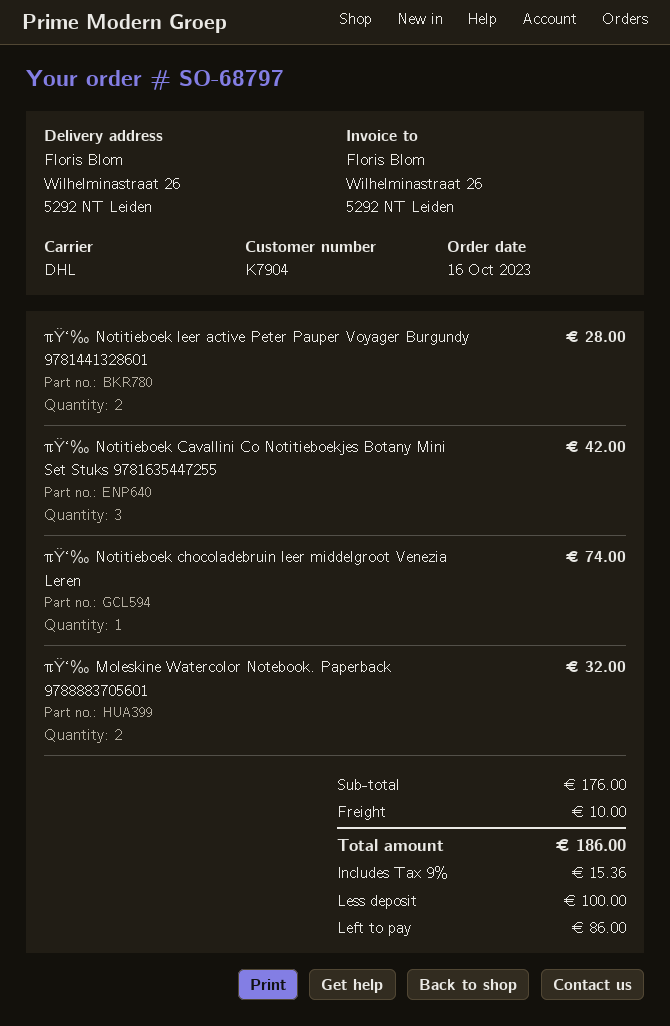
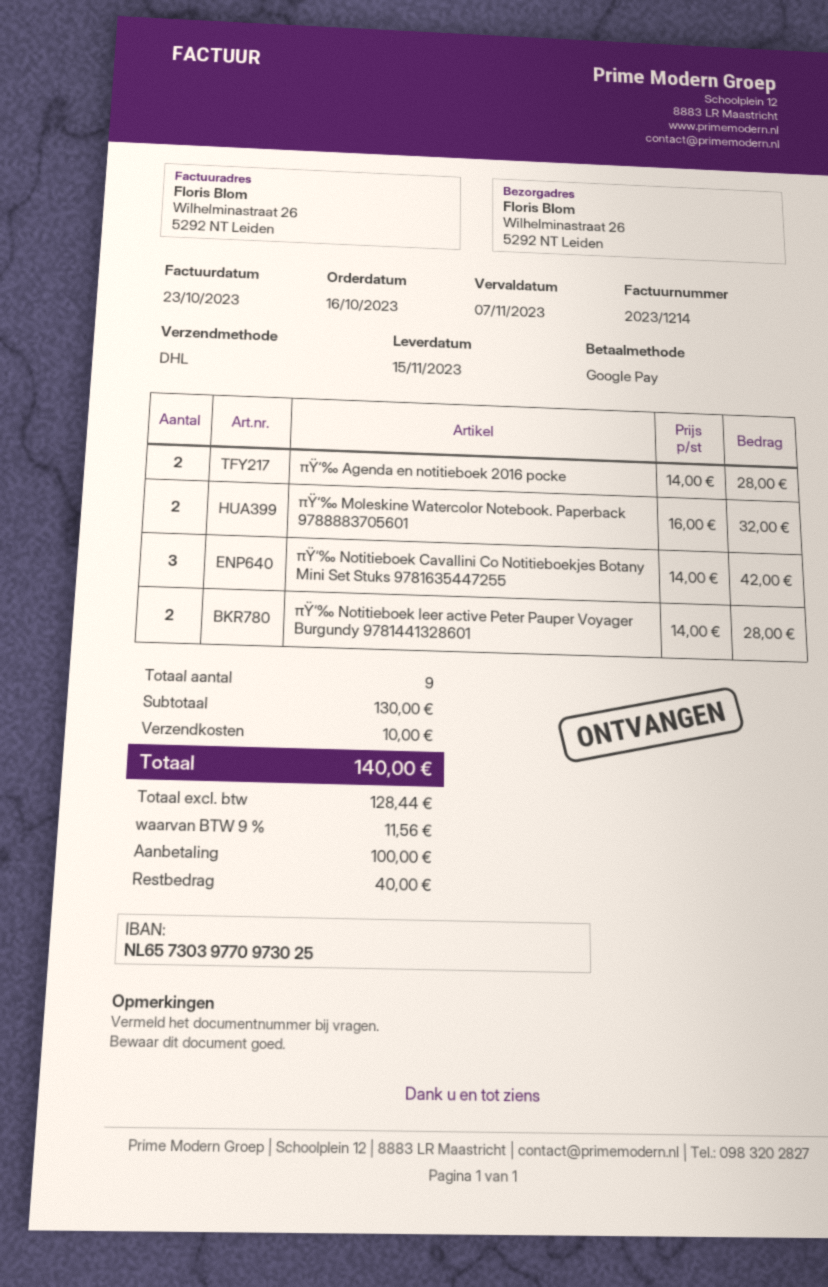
πŸ‘‰ Notitieboek chocoladebruin leer middelgroot Venezia Leren: 1 for 74.00 -> none
πŸ‘‰ Agenda en notitieboek 2016 pocke: none -> 2 for 28.00
subtotal: 176.00 -> 130.00
tax: 9% = 15.36 -> 9% = 11.56
total: 186.00 -> 140.00
balance: 86.00 -> 40.00

